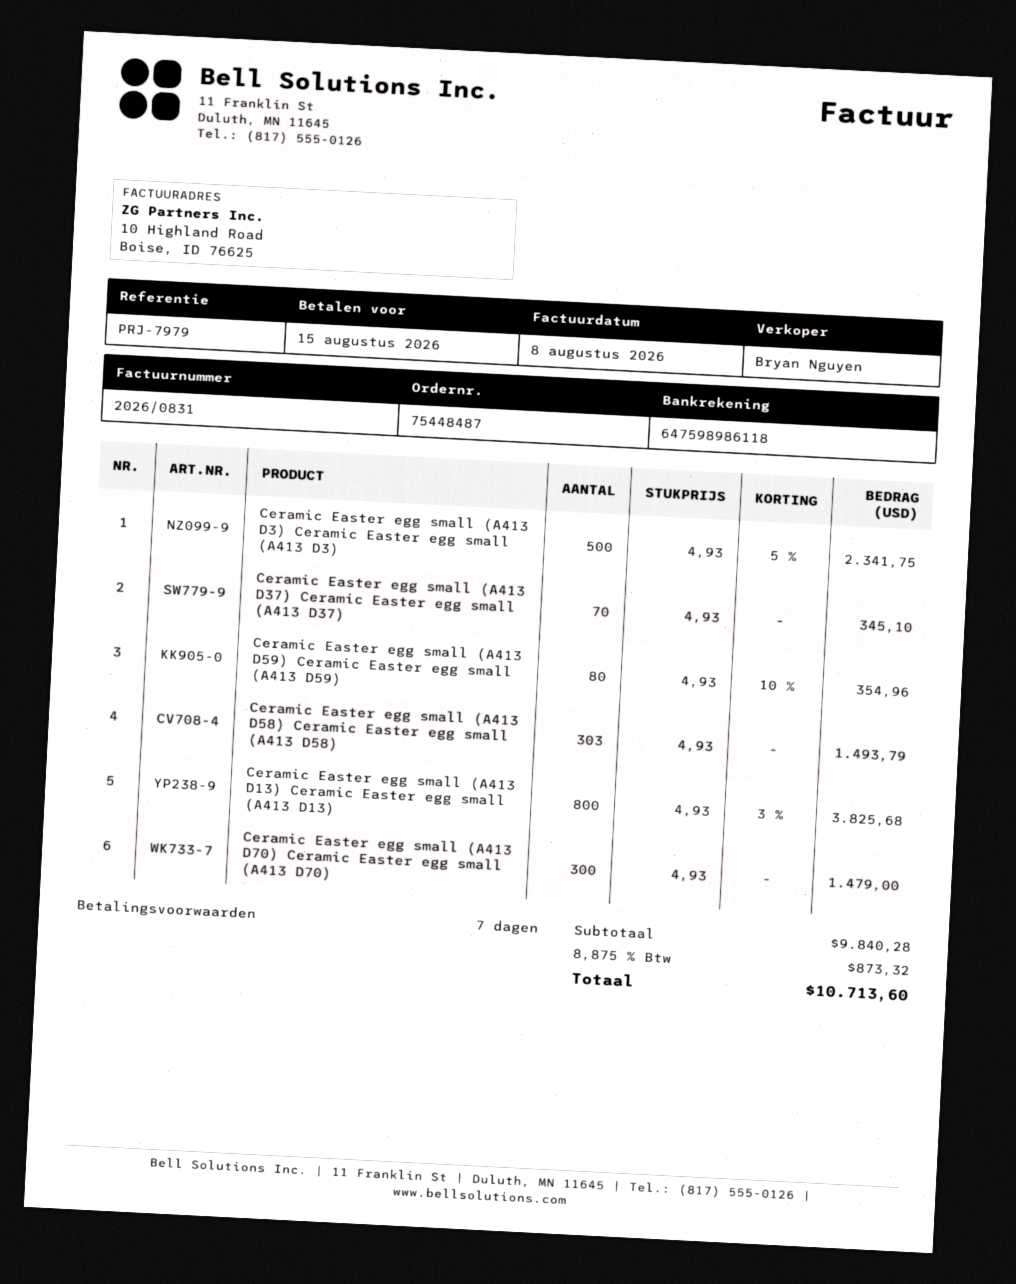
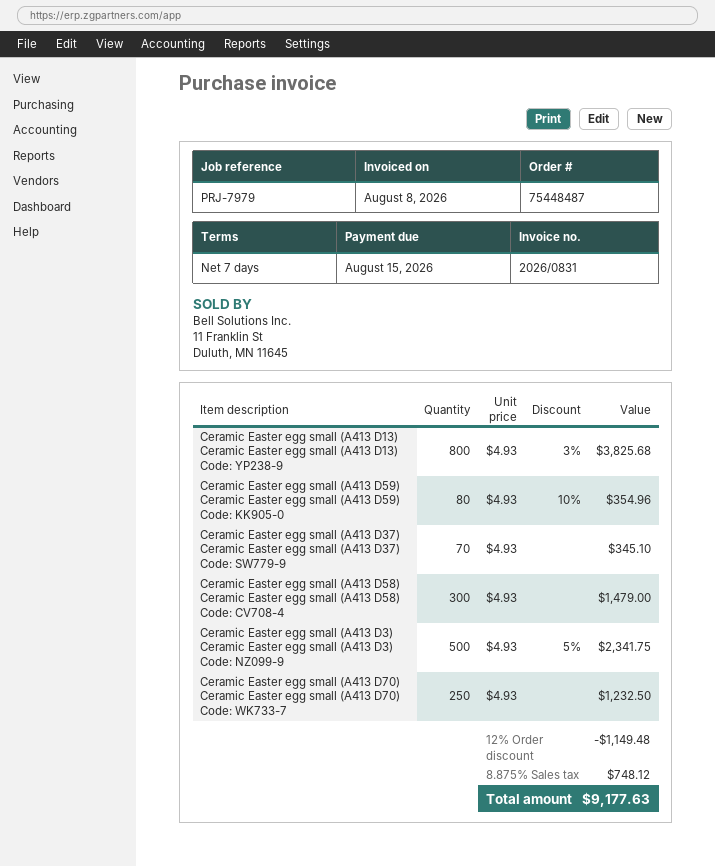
Ceramic Easter egg small (A413 D58) Ceramic Easter egg small (A413 D58): 303 x 4.93 = 1493.79 -> 300 x 4.93 = 1479.00
Ceramic Easter egg small (A413 D70) Ceramic Easter egg small (A413 D70): 300 x 4.93 = 1479.00 -> 250 x 4.93 = 1232.50
discount: none -> 12% = 1149.48
tax: 8.875% = 873.32 -> 8.875% = 748.12
total: 10713.60 -> 9177.63

